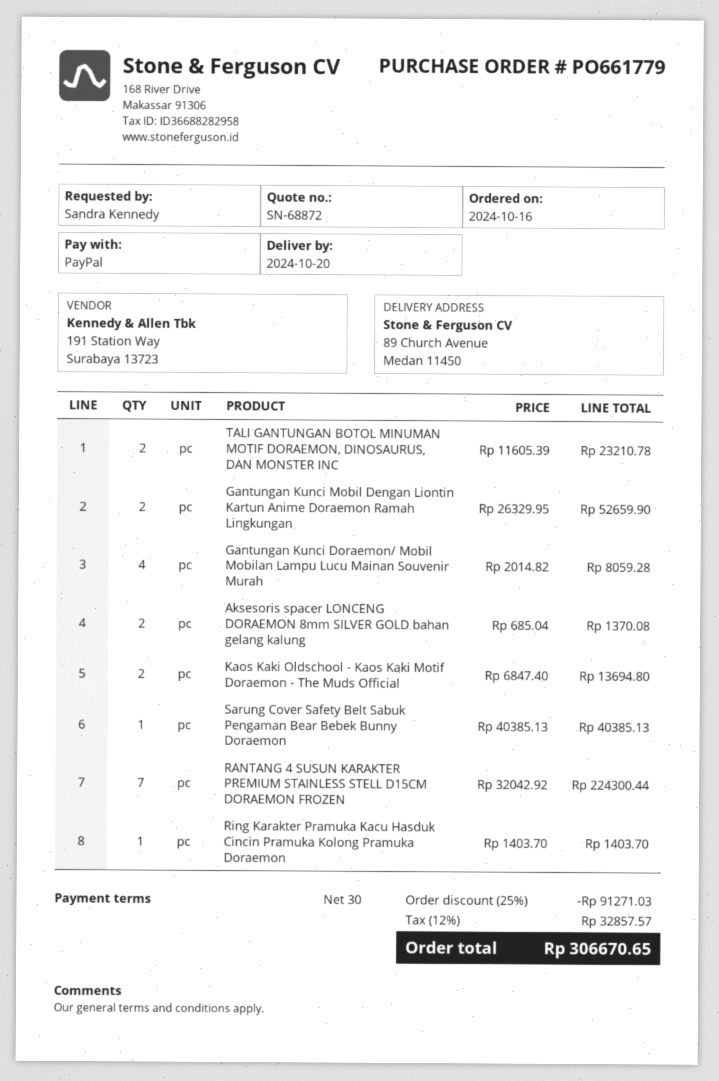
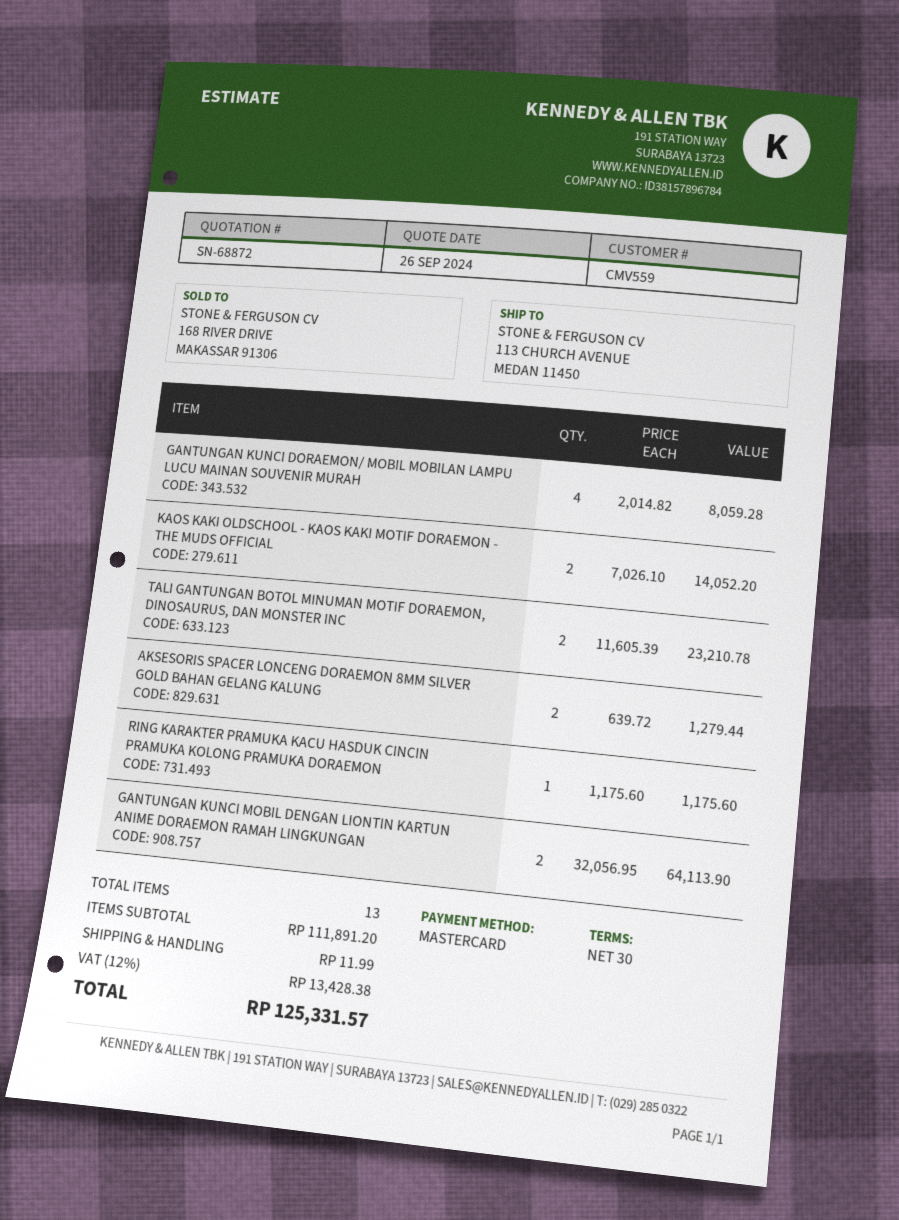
payment method: PayPal -> Mastercard
ship to: 89 Church Avenue, Medan 11450 -> 113 CHURCH AVENUE, MEDAN 11450
Gantungan Kunci Mobil Dengan Liontin Kartun Anime Doraemon Ramah Lingkungan: 2 x 26329.95 = 52659.90 -> 2 x 32056.95 = 64113.90
Aksesoris spacer LONCENG DORAEMON 8mm SILVER GOLD bahan gelang kalung: 2 x 685.04 = 1370.08 -> 2 x 639.72 = 1279.44
Kaos Kaki Oldschool - Kaos Kaki Motif Doraemon - The Muds Official: 2 x 6847.40 = 13694.80 -> 2 x 7026.10 = 14052.20
Sarung Cover Safety Belt Sabuk Pengaman Bear Bebek Bunny Doraemon: 1 x 40385.13 = 40385.13 -> none
RANTANG 4 SUSUN KARAKTER PREMIUM STAINLESS STELL D15CM DORAEMON FROZEN: 7 x 32042.92 = 224300.44 -> none
Ring Karakter Pramuka Kacu Hasduk Cincin Pramuka Kolong Pramuka Doraemon: 1 x 1403.70 = 1403.70 -> 1 x 1175.60 = 1175.60
discount: 25% = 91271.03 -> none
shipping: none -> 11.99
tax: 12% = 32857.57 -> 12% = 13428.38
total: 306670.65 -> 125331.57

